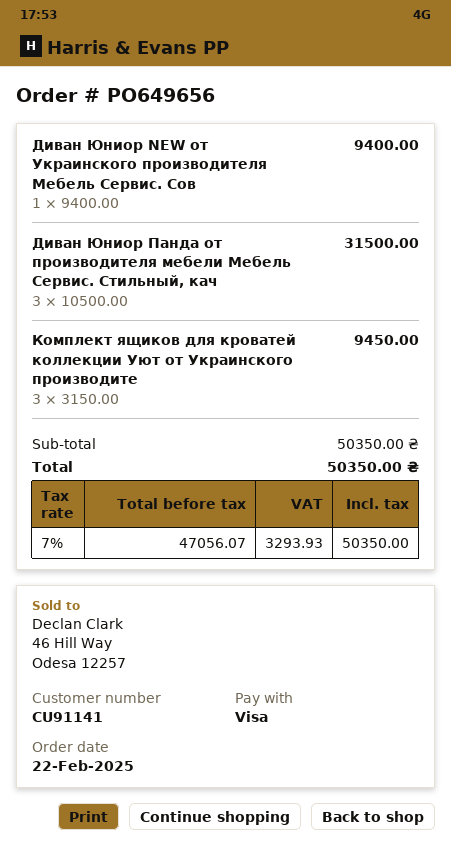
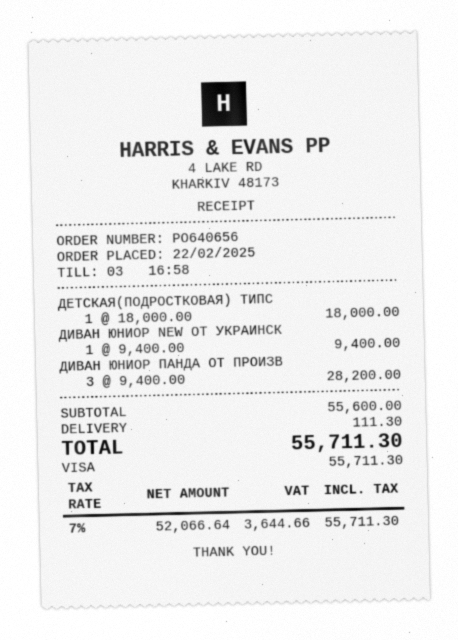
order number: PO649656 -> PO640656
Диван Юниор Панда от производителя мебели Мебель Сервис. Стильный, кач: 3 x 10500.00 = 31500.00 -> 3 x 9400.00 = 28200.00
Комплект ящиков для кроватей коллекции Уют от Украинского производите: 3 x 3150.00 = 9450.00 -> none
ДЕТСКАЯ(ПОДРОСТКОВАЯ) ТИПС: none -> 1 x 18000.00 = 18000.00
subtotal: 50350.00 -> 55600.00
shipping: none -> 111.30
net: 47056.07 -> 52066.64
tax: 7% = 3293.93 -> 7% = 3644.66
total: 50350.00 -> 55711.30

